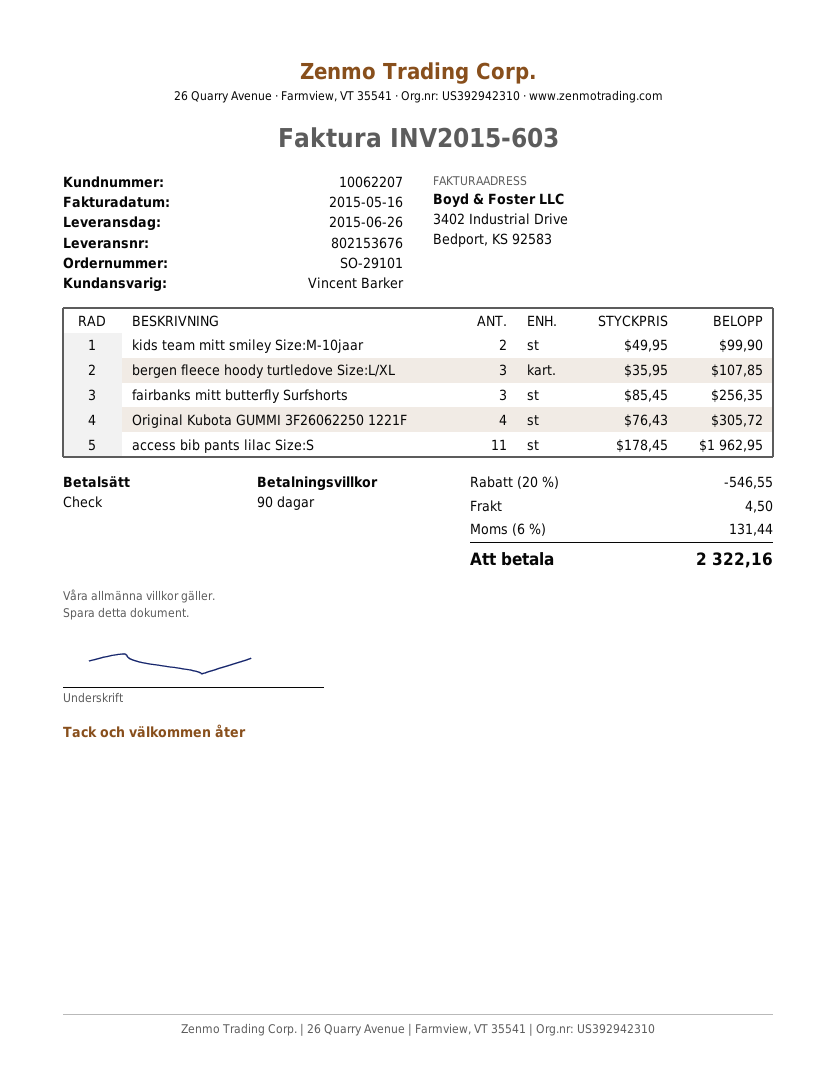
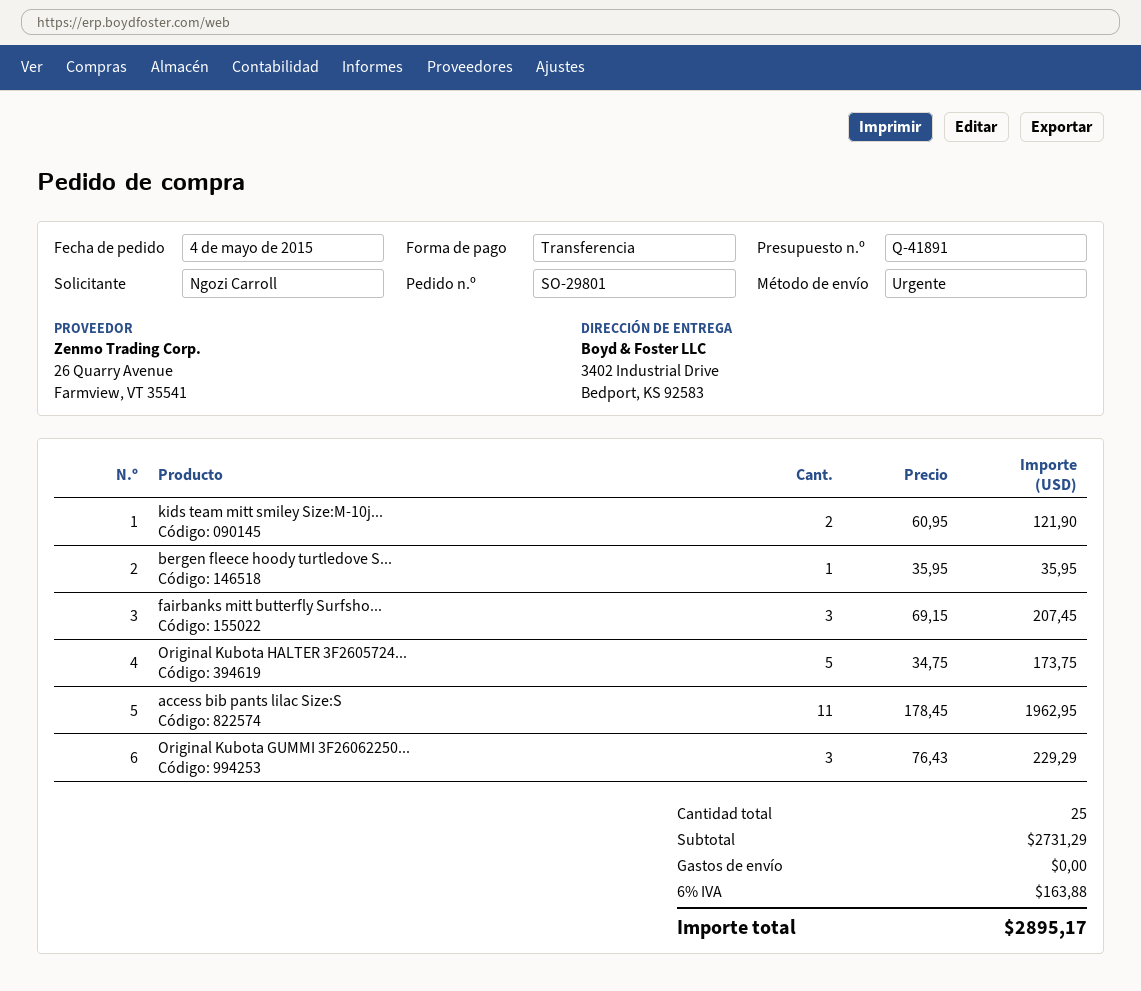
order number: SO-29101 -> SO-29801
payment method: cheque -> bank transfer
kids team mitt smiley Size:M-10jaar: 2 x 49.95 = 99.90 -> 2 x 60.95 = 121.90
bergen fleece hoody turtledove Size:L/XL: 3 x 35.95 = 107.85 -> 1 x 35.95 = 35.95
fairbanks mitt butterfly Surfshorts: 3 x 85.45 = 256.35 -> 3 x 69.15 = 207.45
Original Kubota GUMMI 3F26062250 1221F: 4 x 76.43 = 305.72 -> 3 x 76.43 = 229.29
Original Kubota HALTER 3F2605724...: none -> 5 x 34.75 = 173.75
discount: 20% = 546.55 -> none
shipping: 4.50 -> 0.00
tax: 6% = 131.44 -> 6% = 163.88
total: 2322.16 -> 2895.17

